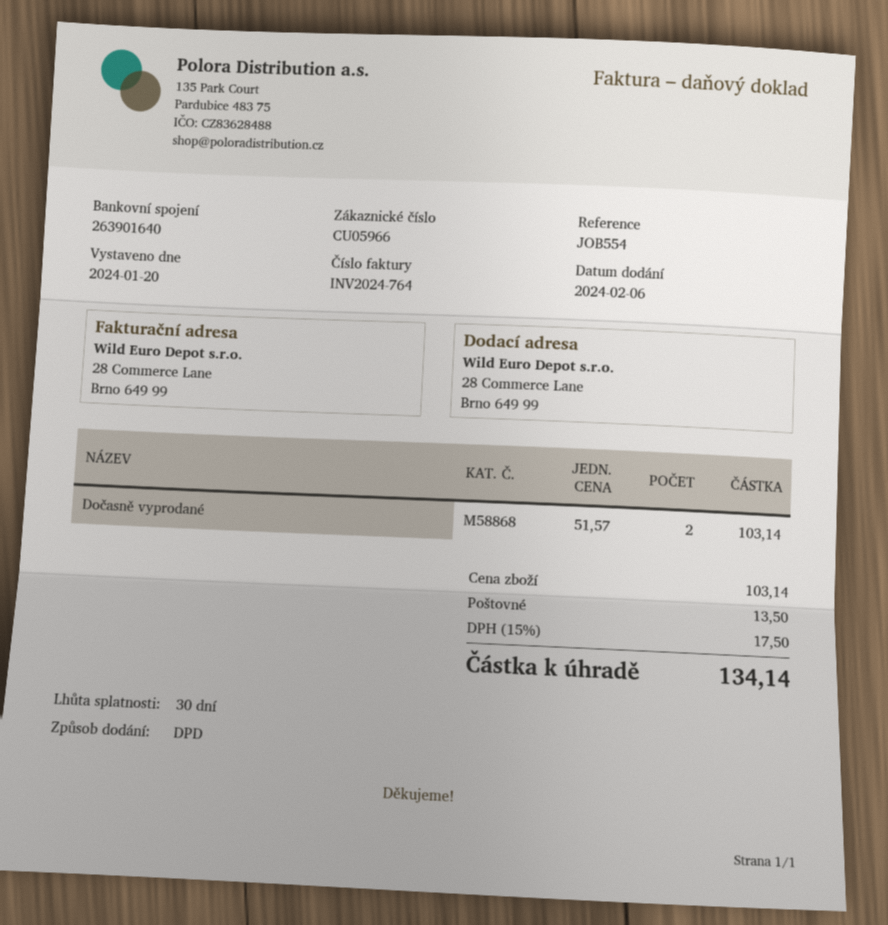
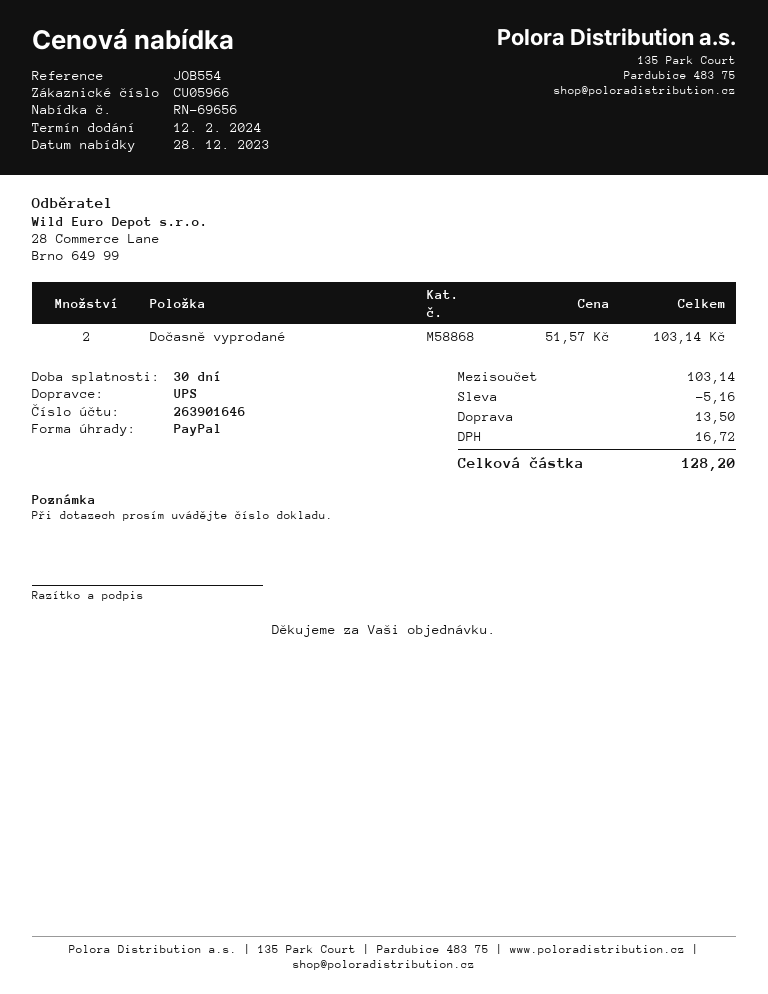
delivery date: 2024-02-06 -> 2024-02-12
bank account: 263901640 -> 263901646
shipping method: DPD -> UPS
discount: none -> 5.16
tax: 17.50 -> 16.72
total: 134.14 -> 128.20

